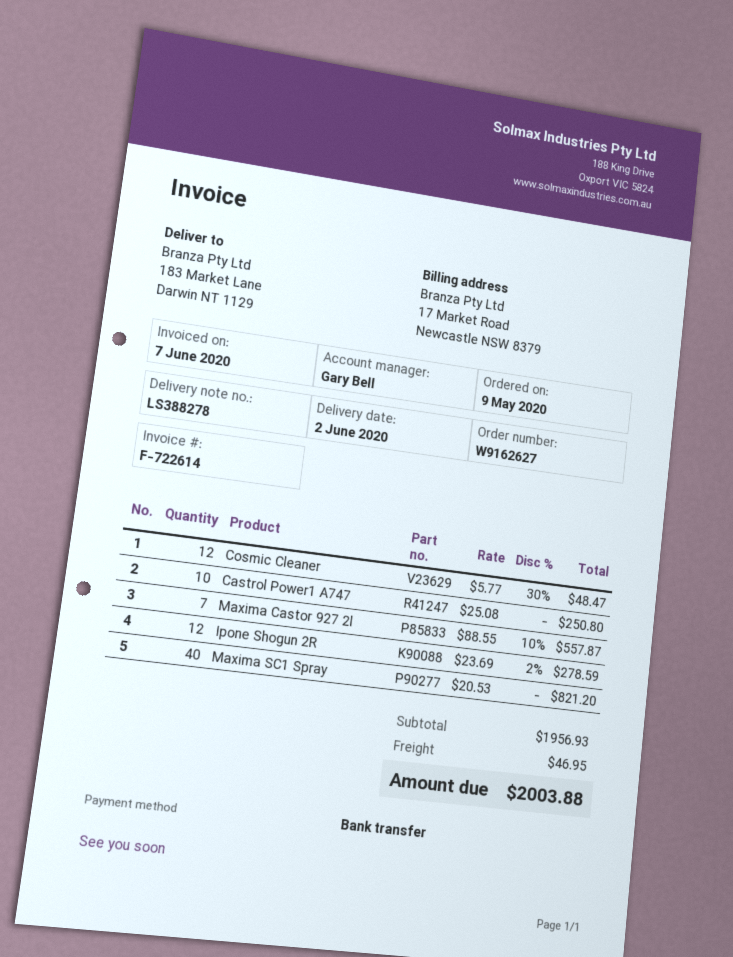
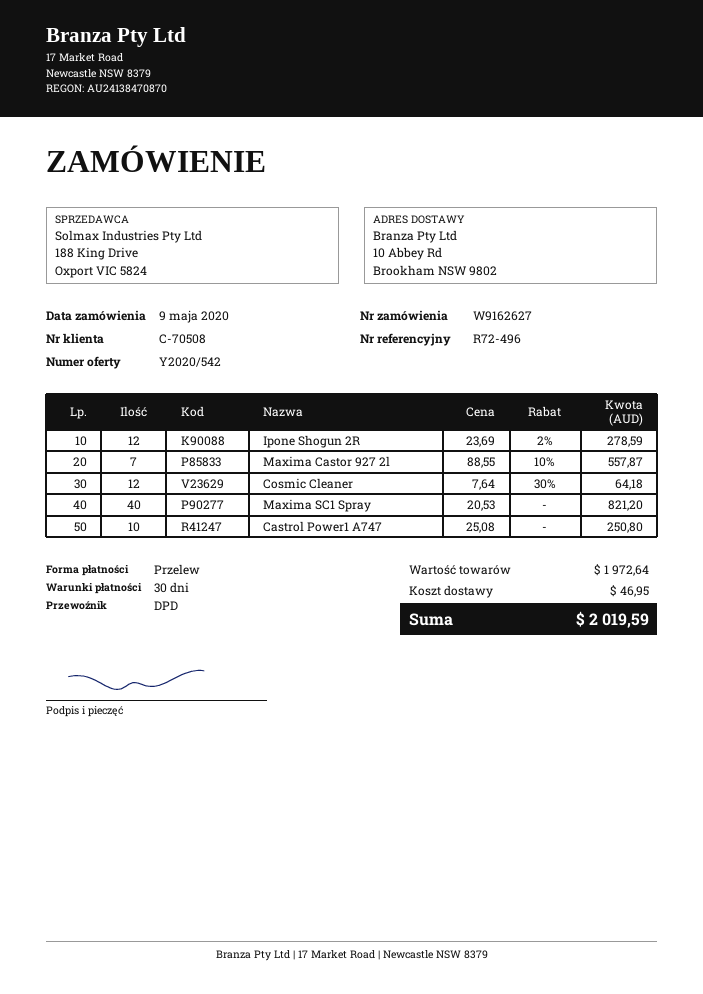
ship to: 183 Market Lane, Darwin NT 1129 -> 10 Abbey Rd, Brookham NSW 9802
Cosmic Cleaner: 12 x 5.77 - 30% = 48.47 -> 12 x 7.64 - 30% = 64.18
subtotal: 1956.93 -> 1972.64
total: 2003.88 -> 2019.59

